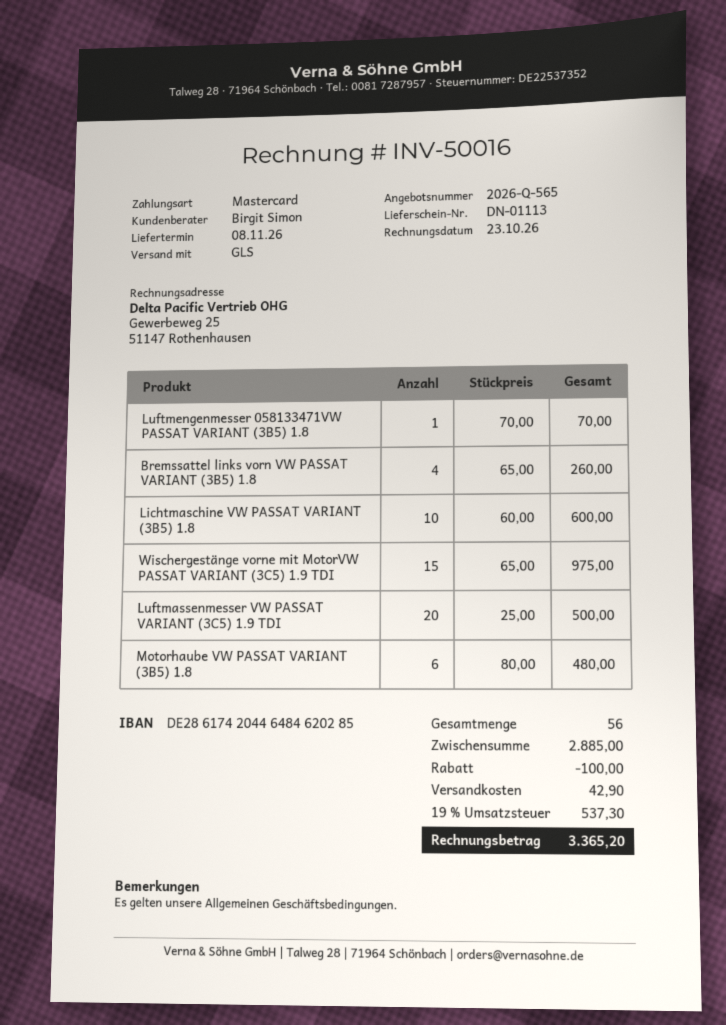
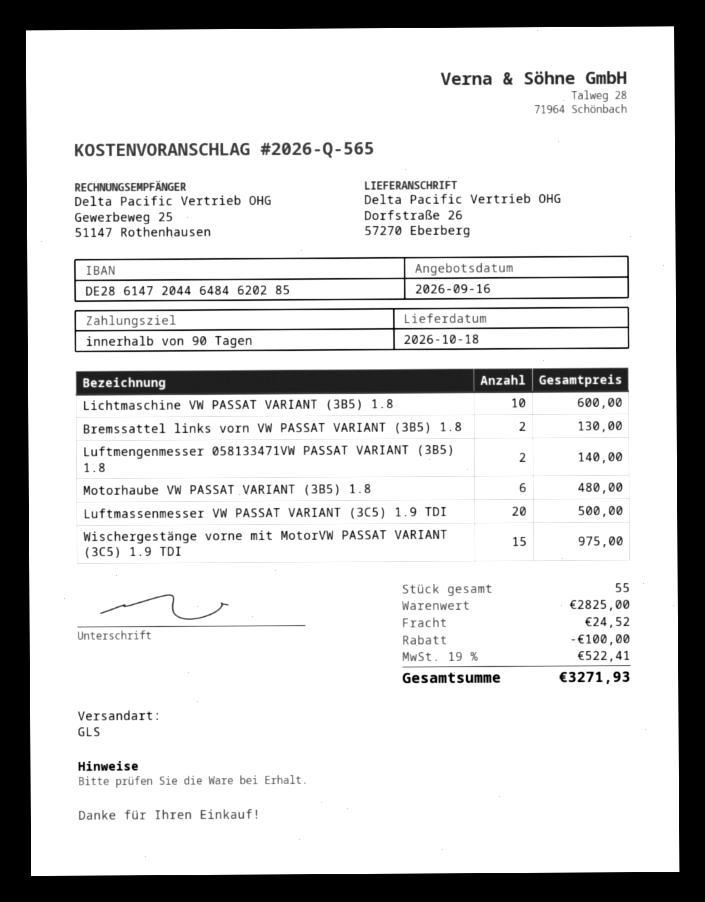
delivery date: 2026-11-08 -> 2026-10-18
bank account: DE28617420446484620285 -> DE28614720446484620285
Luftmengenmesser 058133471VW PASSAT VARIANT (3B5) 1.8: 1 for 70.00 -> 2 for 140.00
Bremssattel links vorn VW PASSAT VARIANT (3B5) 1.8: 4 for 260.00 -> 2 for 130.00
total quantity: 56 -> 55
subtotal: 2885.00 -> 2825.00
shipping: 42.90 -> 24.52
tax: 19% = 537.30 -> 19% = 522.41
total: 3365.20 -> 3271.93

